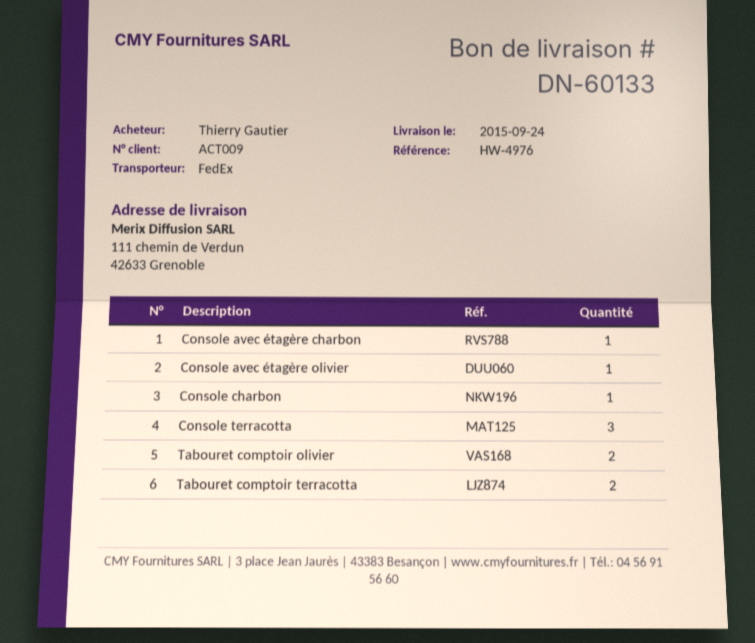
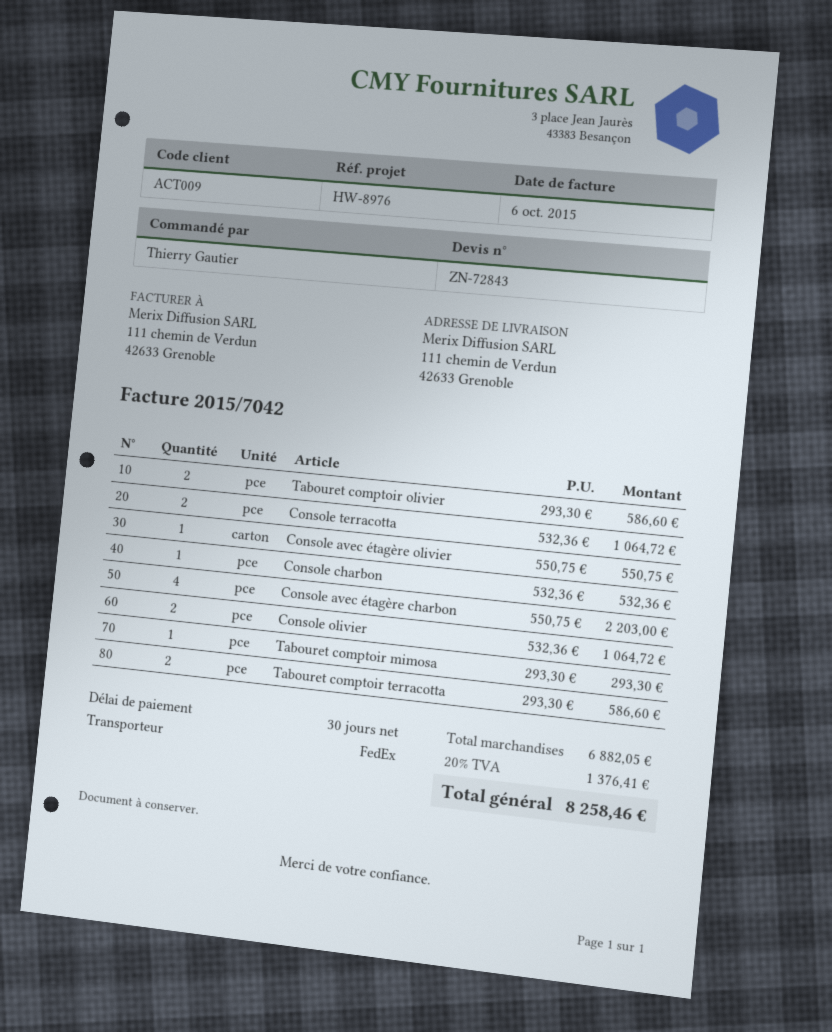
reference: HW-4976 -> HW-8976
Console avec étagère charbon: 1 -> 4
Console terracotta: 3 -> 2
Console olivier: none -> 2
Tabouret comptoir mimosa: none -> 1

